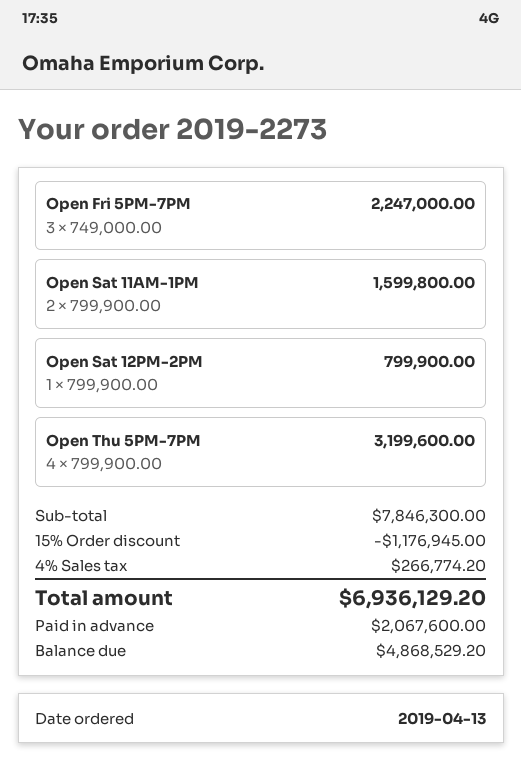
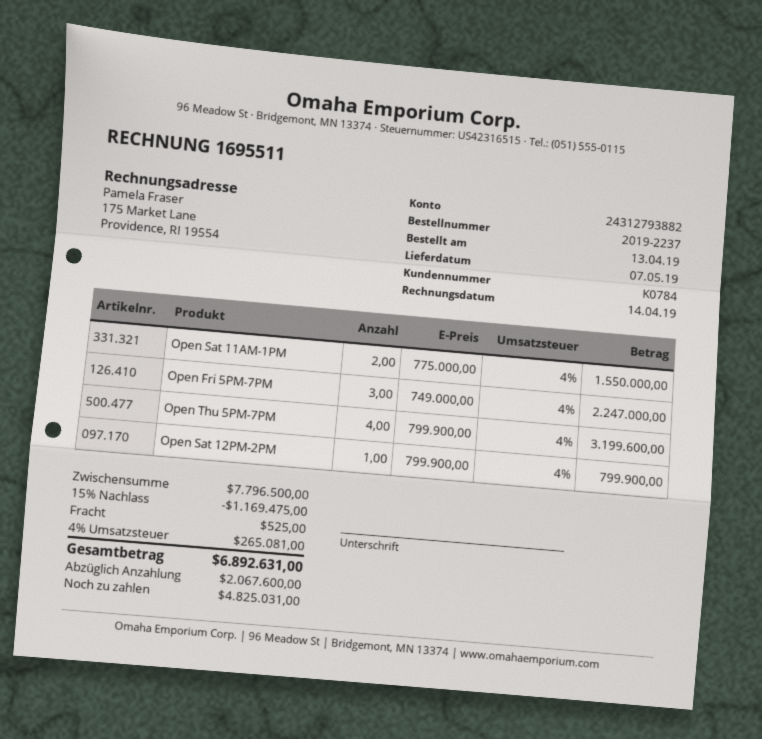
order number: 2019-2273 -> 2019-2237
Open Sat 11AM-1PM: 2 x 799900.00 = 1599800.00 -> 2 x 775000.00 = 1550000.00
subtotal: 7846300.00 -> 7796500.00
discount: 15% = 1176945.00 -> 15% = 1169475.00
shipping: none -> 525.00
tax: 4% = 266774.20 -> 4% = 265081.00
total: 6936129.20 -> 6892631.00
balance: 4868529.20 -> 4825031.00

